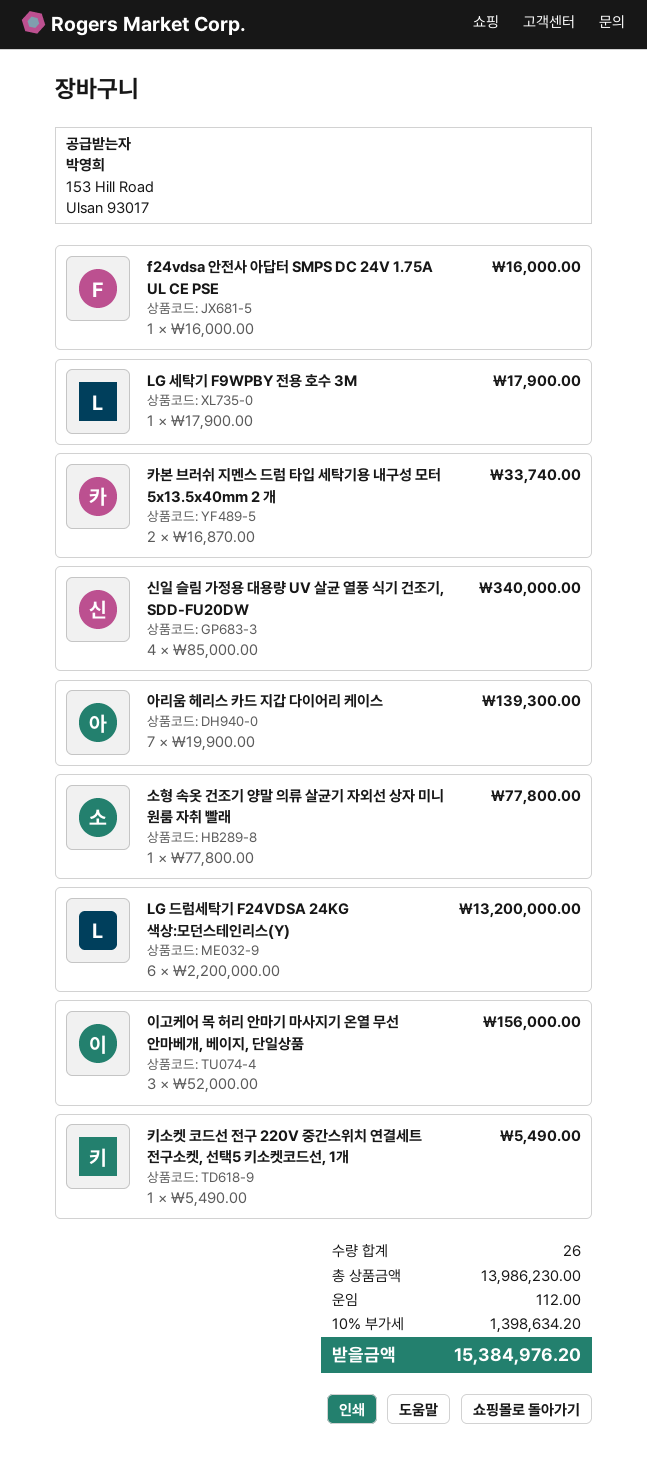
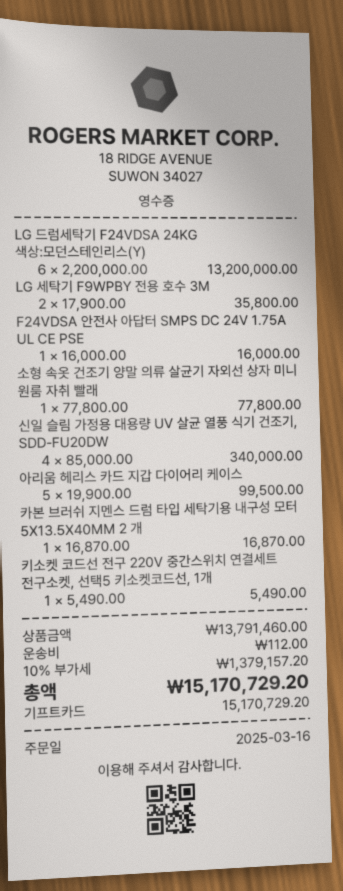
LG 세탁기 F9WPBY 전용 호수 3M: 1 x 17900.00 = 17900.00 -> 2 x 17900.00 = 35800.00
카본 브러쉬 지멘스 드럼 타입 세탁기용 내구성 모터 5x13.5x40mm 2 개: 2 x 16870.00 = 33740.00 -> 1 x 16870.00 = 16870.00
아리움 헤리스 카드 지갑 다이어리 케이스: 7 x 19900.00 = 139300.00 -> 5 x 19900.00 = 99500.00
이고케어 목 허리 안마기 마사지기 온열 무선 안마베개, 베이지, 단일상품: 3 x 52000.00 = 156000.00 -> none
subtotal: 13986230.00 -> 13791460.00
tax: 10% = 1398634.20 -> 10% = 1379157.20
total: 15384976.20 -> 15170729.20

